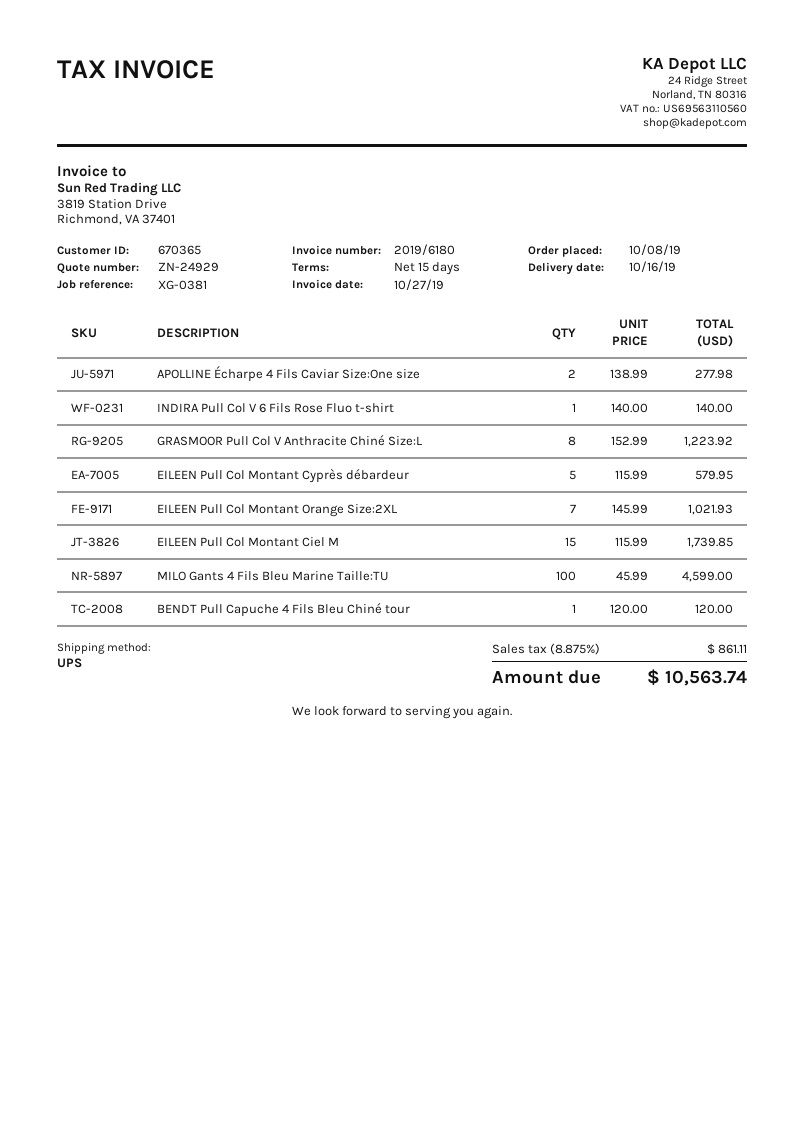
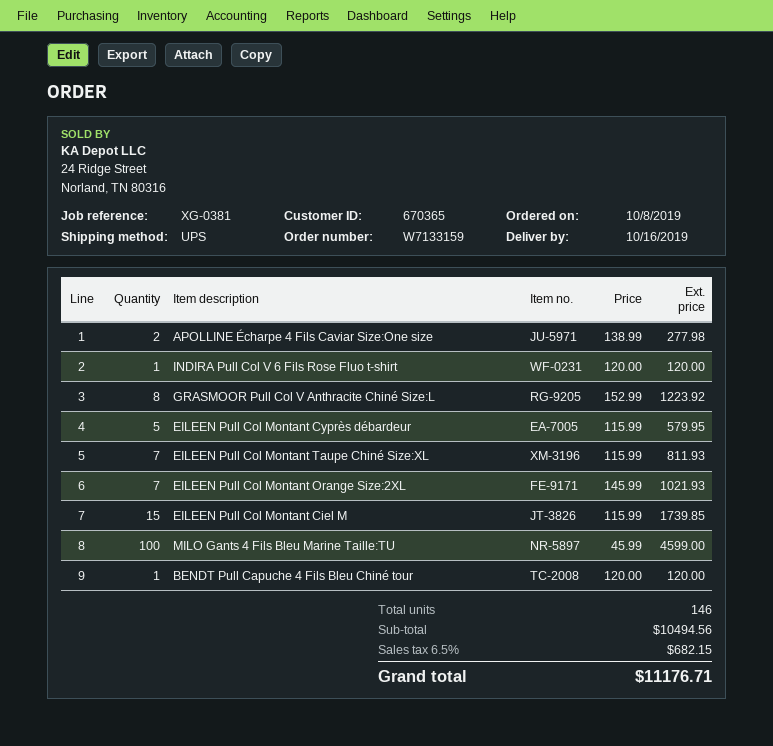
INDIRA Pull Col V 6 Fils Rose Fluo t-shirt: 1 x 140.00 = 140.00 -> 1 x 120.00 = 120.00
EILEEN Pull Col Montant Taupe Chiné Size:XL: none -> 7 x 115.99 = 811.93
tax: 8.875% = 861.11 -> 6.5% = 682.15
total: 10563.74 -> 11176.71

